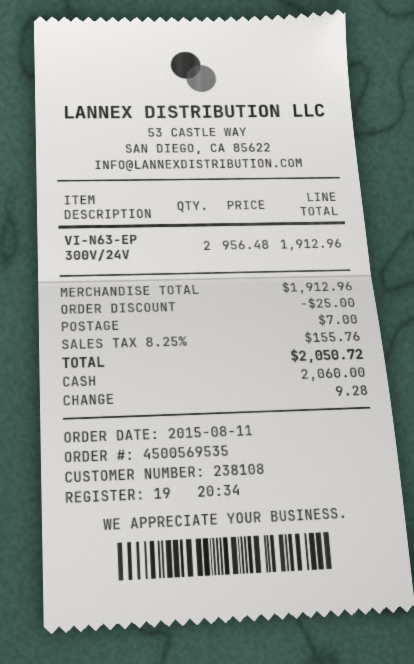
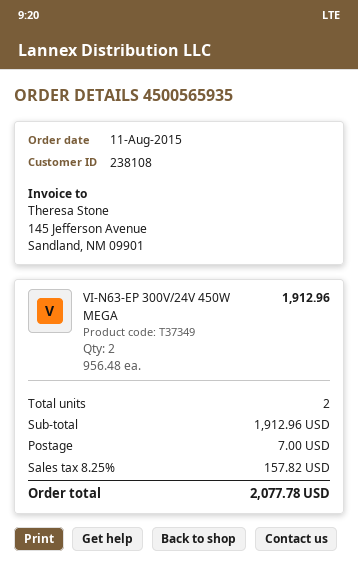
order number: 4500569535 -> 4500565935
discount: 25.00 -> none
tax: 8.25% = 155.76 -> 8.25% = 157.82
total: 2050.72 -> 2077.78

